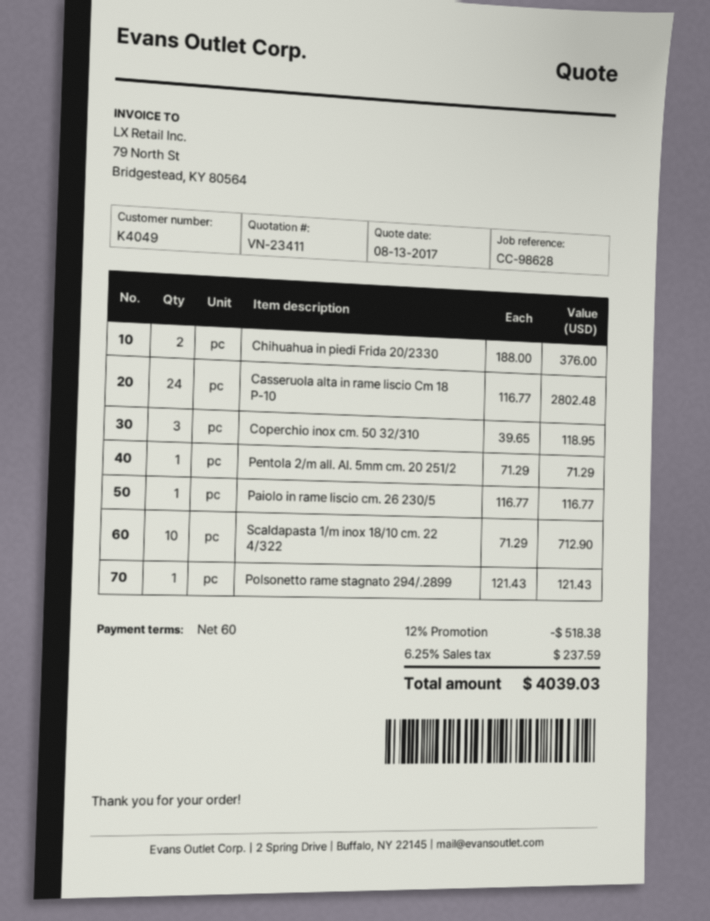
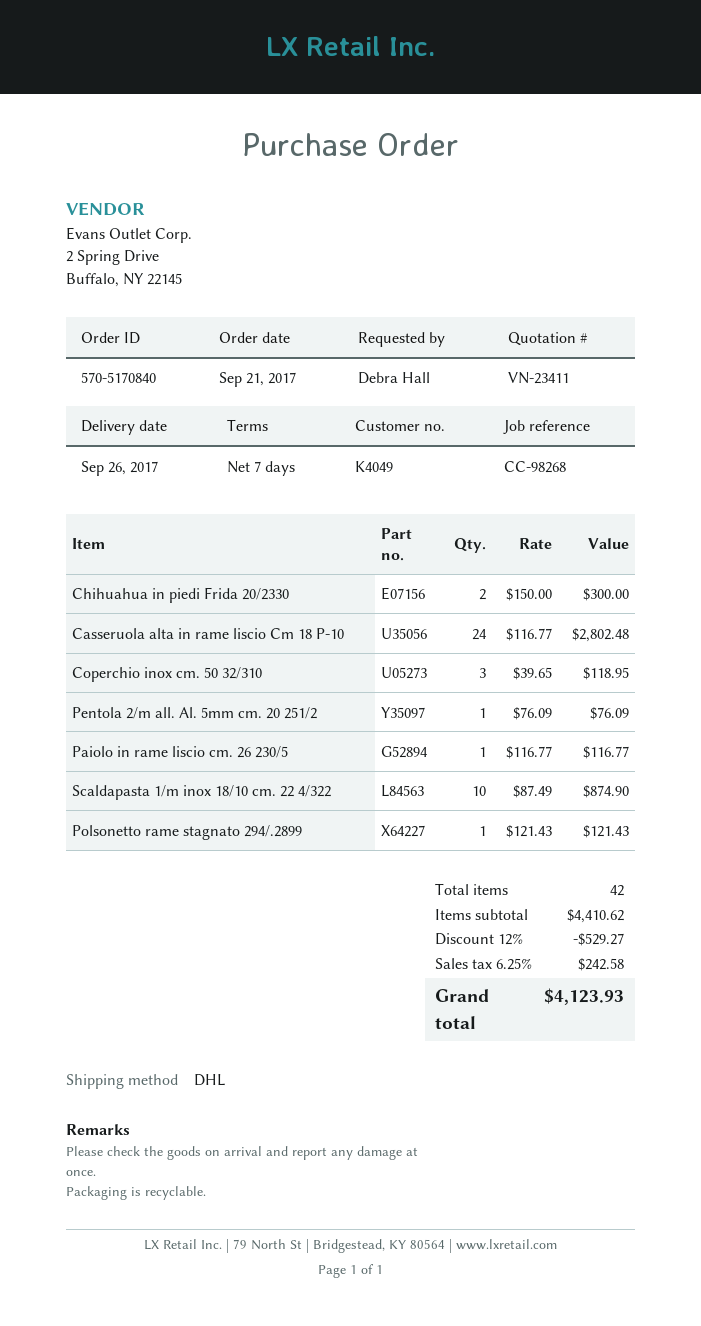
payment terms: 60 days -> 7 days
reference: CC-98628 -> CC-98268
Chihuahua in piedi Frida 20/2330: 2 x 188.00 = 376.00 -> 2 x 150.00 = 300.00
Pentola 2/m all. Al. 5mm cm. 20 251/2: 1 x 71.29 = 71.29 -> 1 x 76.09 = 76.09
Scaldapasta 1/m inox 18/10 cm. 22 4/322: 10 x 71.29 = 712.90 -> 10 x 87.49 = 874.90
discount: 12% = 518.38 -> 12% = 529.27
tax: 6.25% = 237.59 -> 6.25% = 242.58
total: 4039.03 -> 4123.93

